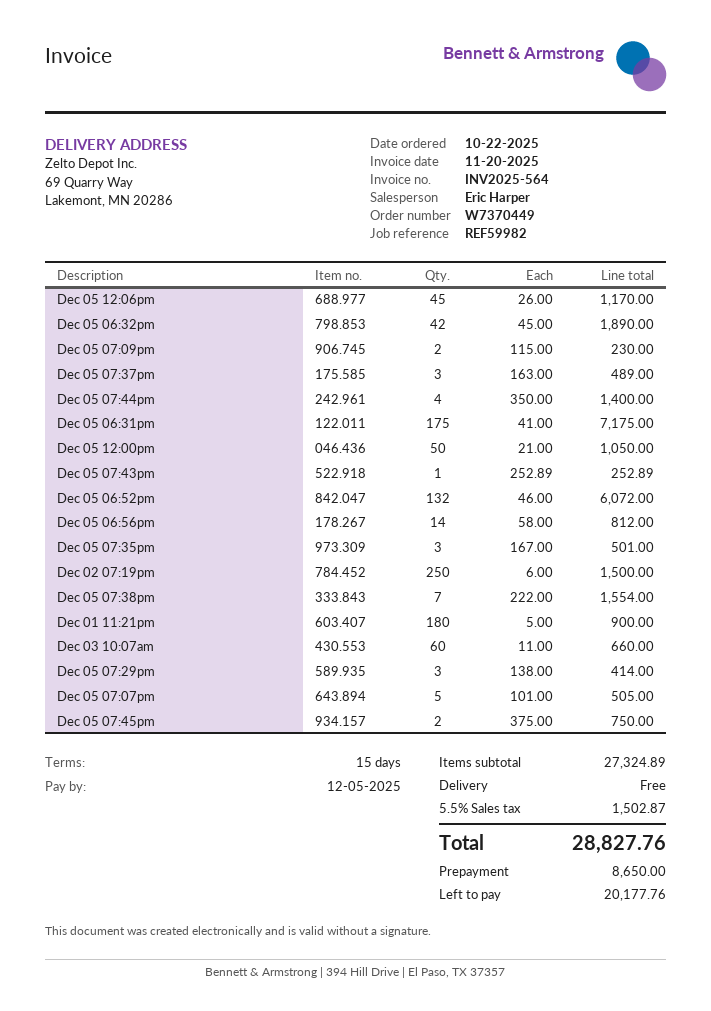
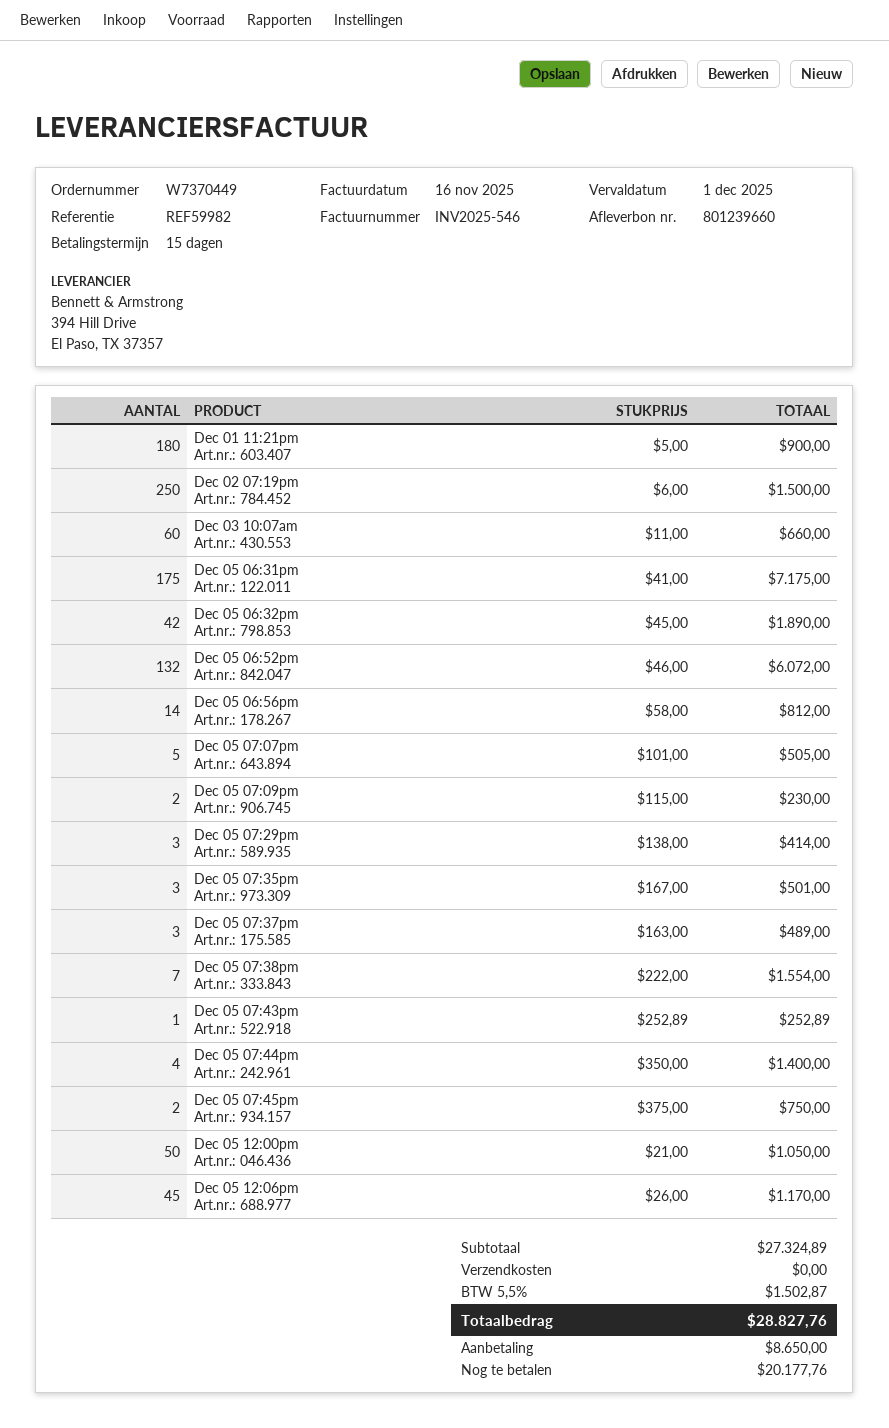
invoice number: INV2025-564 -> INV2025-546
invoice date: 2025-11-20 -> 2025-11-16
due date: 2025-12-05 -> 2025-12-01

